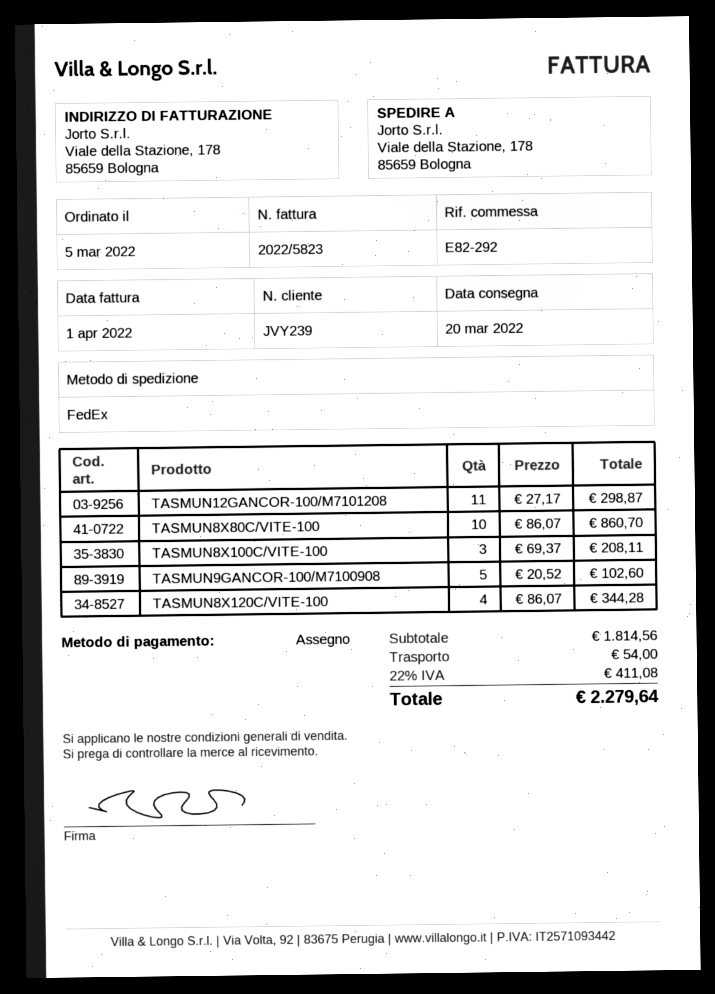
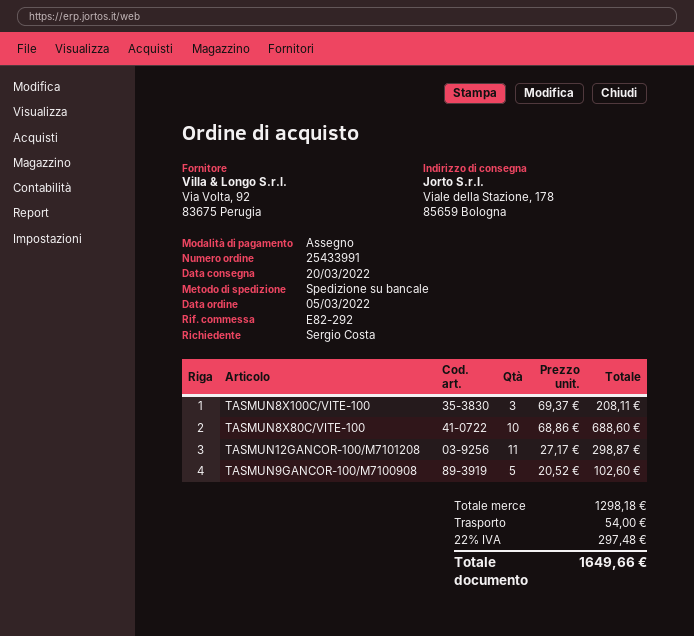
shipping method: FedEx -> pallet freight
TASMUN8X80C/VITE-100: 10 x 86.07 = 860.70 -> 10 x 68.86 = 688.60
TASMUN8X120C/VITE-100: 4 x 86.07 = 344.28 -> none
subtotal: 1814.56 -> 1298.18
tax: 22% = 411.08 -> 22% = 297.48
total: 2279.64 -> 1649.66

